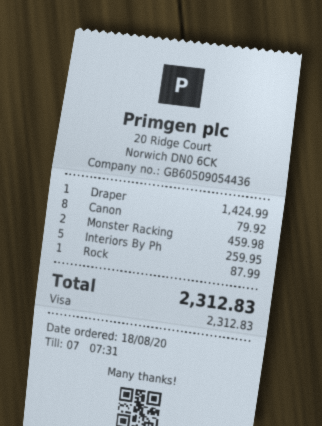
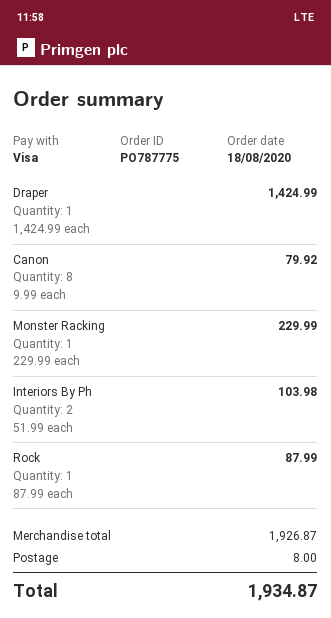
Monster Racking: 2 for 459.98 -> 1 for 229.99
Interiors By Ph: 5 for 259.95 -> 2 for 103.98
shipping: none -> 8.00
total: 2312.83 -> 1934.87

